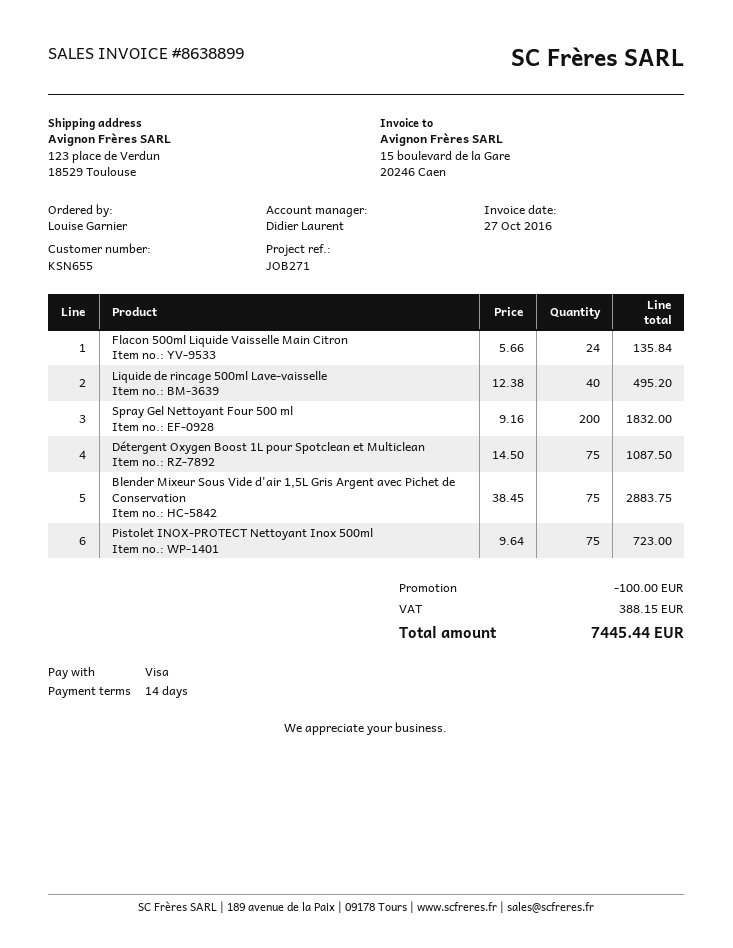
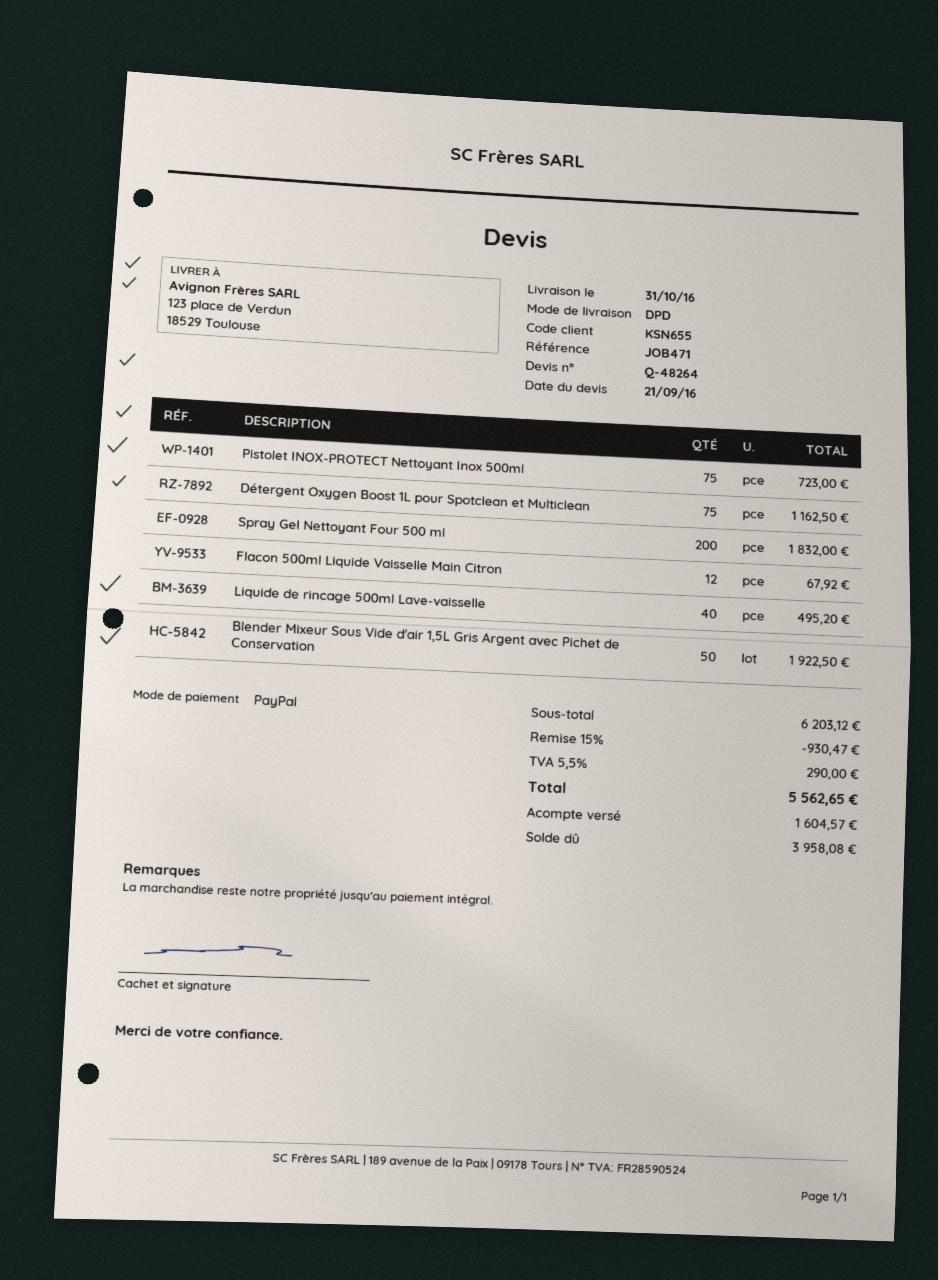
reference: JOB271 -> JOB471
payment method: Visa -> PayPal
Flacon 500ml Liquide Vaisselle Main Citron: 24 for 135.84 -> 12 for 67.92
Détergent Oxygen Boost 1L pour Spotclean et Multiclean: 75 for 1087.50 -> 75 for 1162.50
Blender Mixeur Sous Vide d'air 1,5L Gris Argent avec Pichet de Conservation: 75 for 2883.75 -> 50 for 1922.50
discount: 100.00 -> 930.47
tax: 388.15 -> 290.00
total: 7445.44 -> 5562.65

